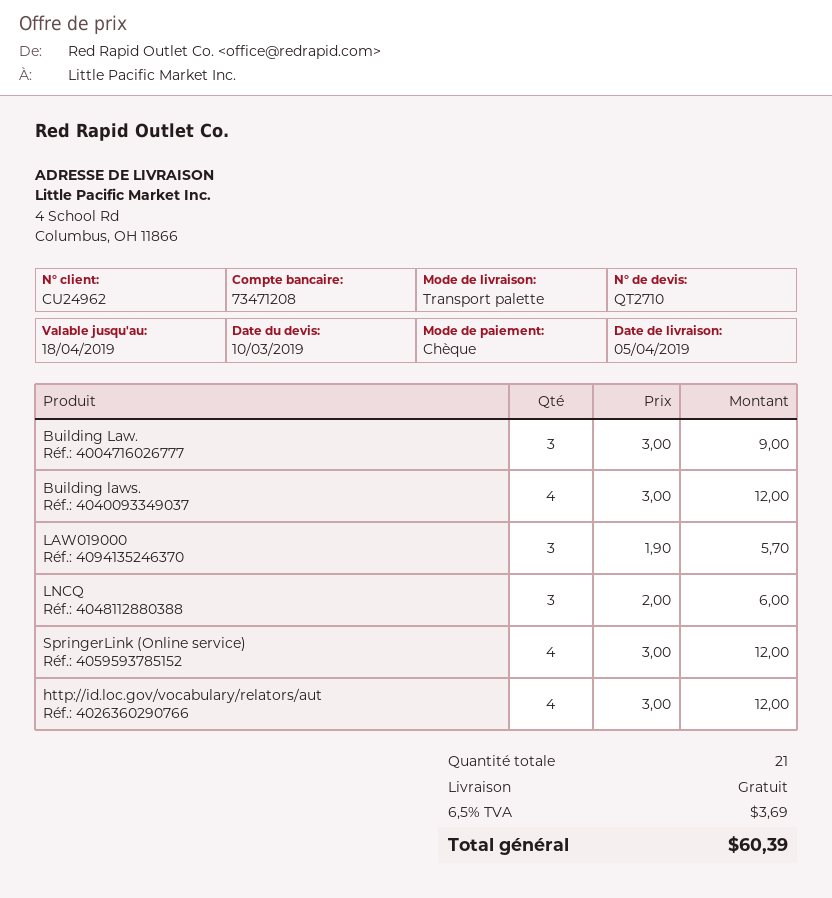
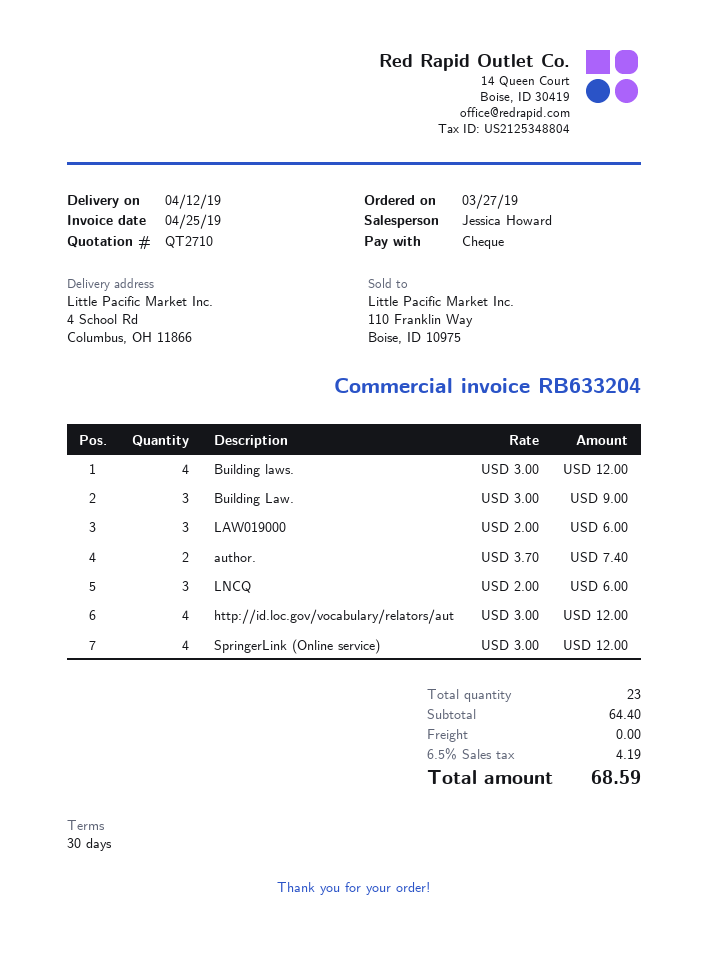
delivery date: 2019-04-05 -> 2019-04-12
LAW019000: 3 x 1.90 = 5.70 -> 3 x 2.00 = 6.00
author.: none -> 2 x 3.70 = 7.40
total quantity: 21 -> 23
tax: 6.5% = 3.69 -> 6.5% = 4.19
total: 60.39 -> 68.59

